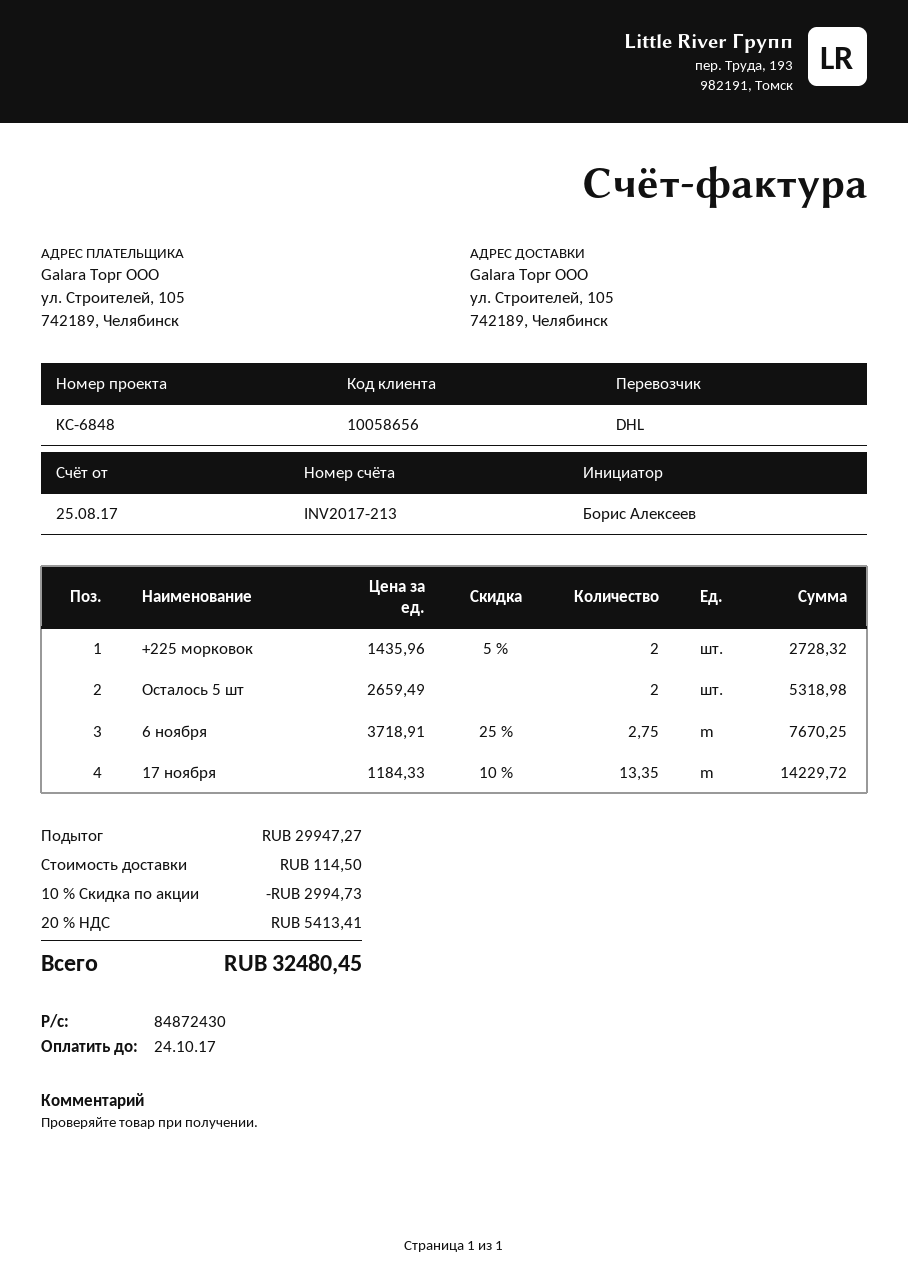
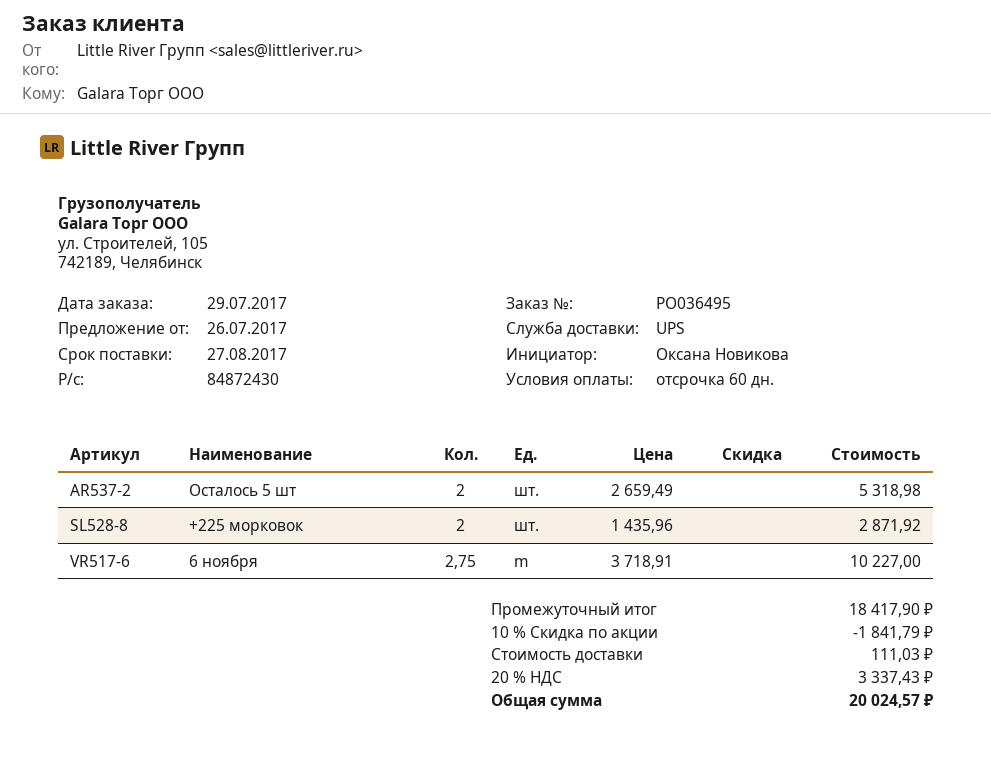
ordered by: Борис Алексеев -> Оксана Новикова
shipping method: DHL -> UPS
+225 морковок: 2 x 1435.96 - 5% = 2728.32 -> 2 x 1435.96 = 2871.92
6 ноября: 2.75 x 3718.91 - 25% = 7670.25 -> 2.75 x 3718.91 = 10227.00
17 ноября: 13.35 x 1184.33 - 10% = 14229.72 -> none
subtotal: 29947.27 -> 18417.90
discount: 10% = 2994.73 -> 10% = 1841.79
shipping: 114.50 -> 111.03
tax: 20% = 5413.41 -> 20% = 3337.43
total: 32480.45 -> 20024.57

